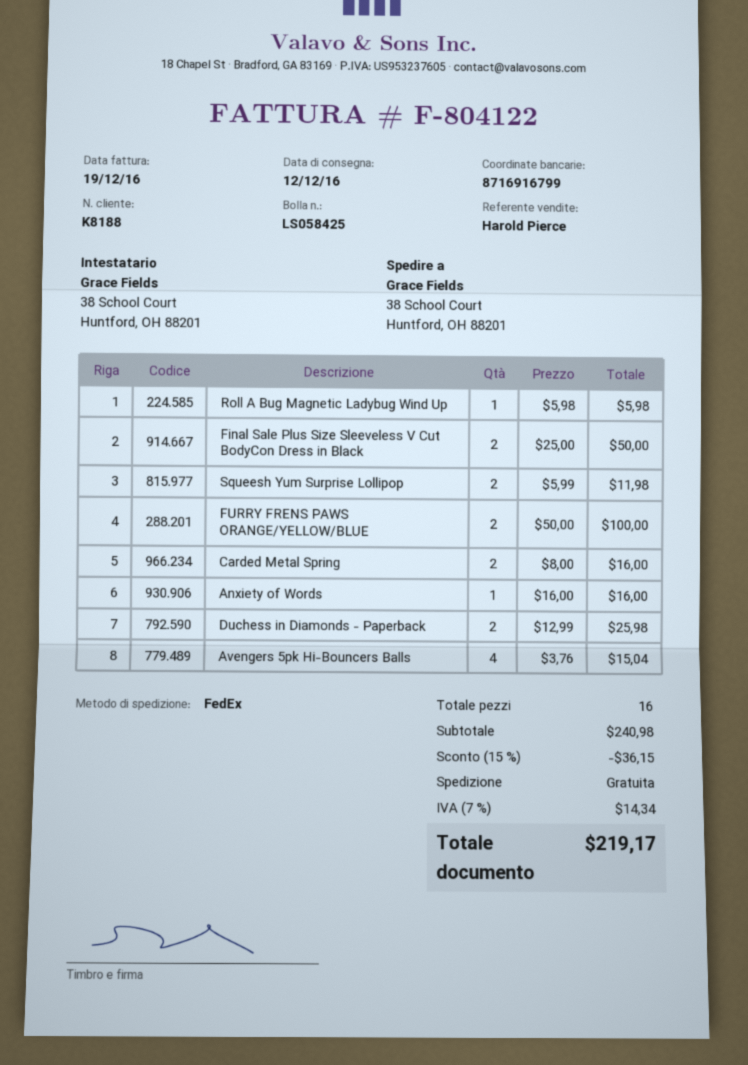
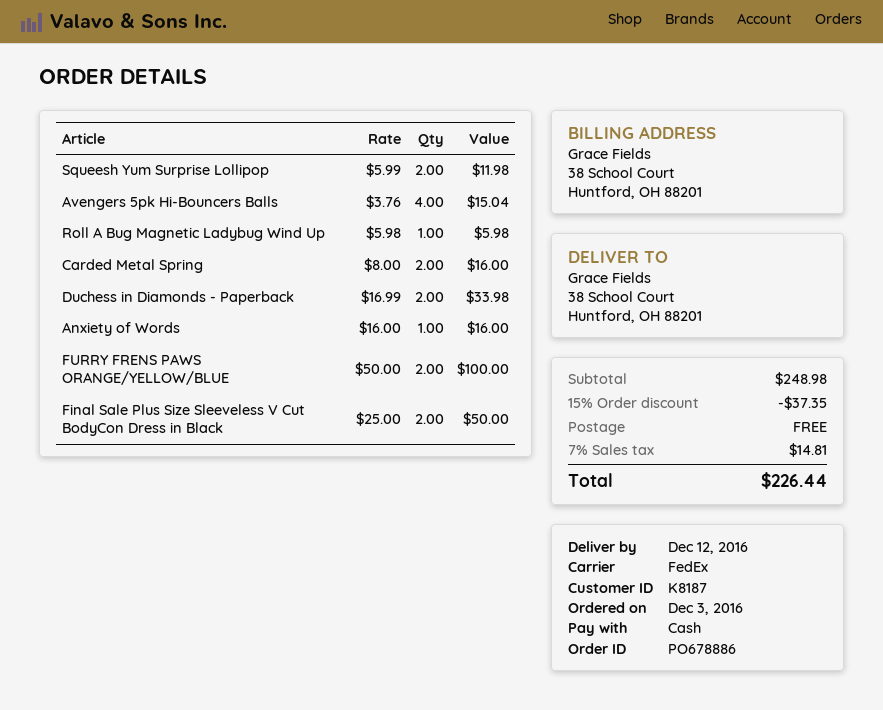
customer number: K8188 -> K8187
Duchess in Diamonds - Paperback: 2 x 12.99 = 25.98 -> 2 x 16.99 = 33.98
subtotal: 240.98 -> 248.98
discount: 15% = 36.15 -> 15% = 37.35
tax: 7% = 14.34 -> 7% = 14.81
total: 219.17 -> 226.44

